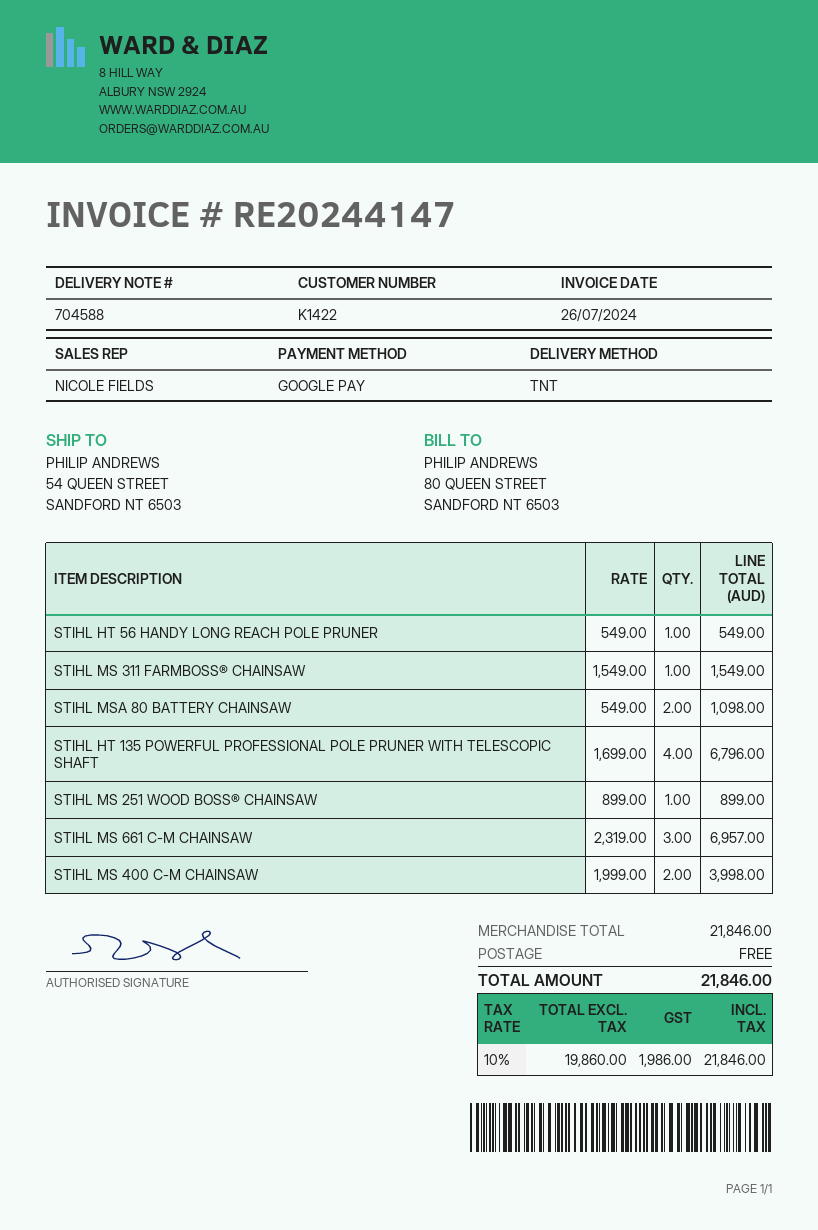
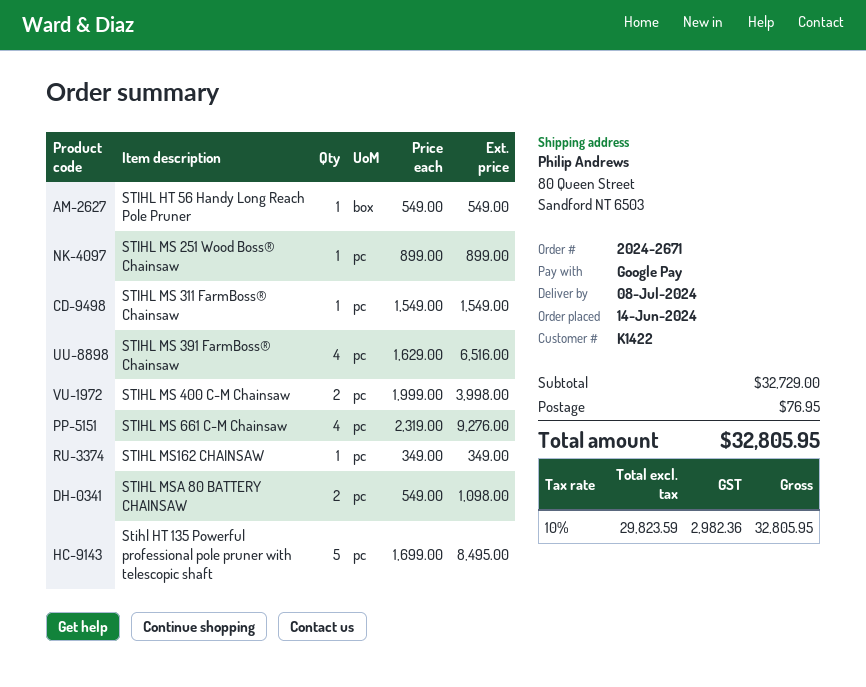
ship to: 54 QUEEN STREET, SANDFORD NT 6503 -> 80 Queen Street, Sandford NT 6503
STIHL HT 135 POWERFUL PROFESSIONAL POLE PRUNER WITH TELESCOPIC SHAFT: 4 x 1699.00 = 6796.00 -> 5 x 1699.00 = 8495.00
STIHL MS 661 C-M CHAINSAW: 3 x 2319.00 = 6957.00 -> 4 x 2319.00 = 9276.00
STIHL MS 391 FarmBoss® Chainsaw: none -> 4 x 1629.00 = 6516.00
STIHL MS162 CHAINSAW: none -> 1 x 349.00 = 349.00
subtotal: 21846.00 -> 32729.00
shipping: 0.00 -> 76.95
net: 19860.00 -> 29823.59
tax: 10% = 1986.00 -> 10% = 2982.36
total: 21846.00 -> 32805.95

